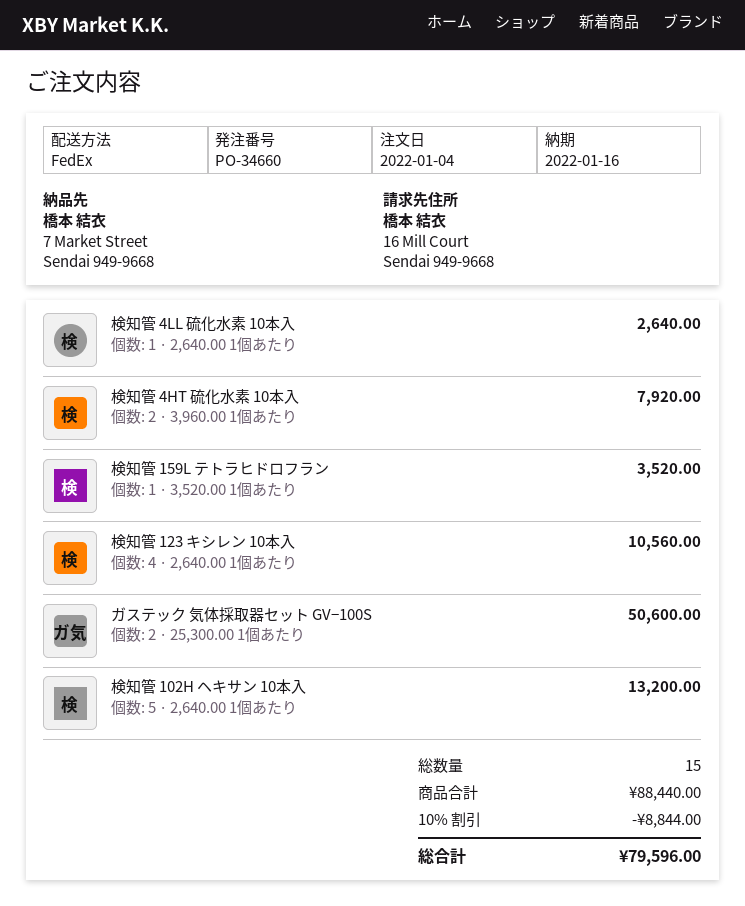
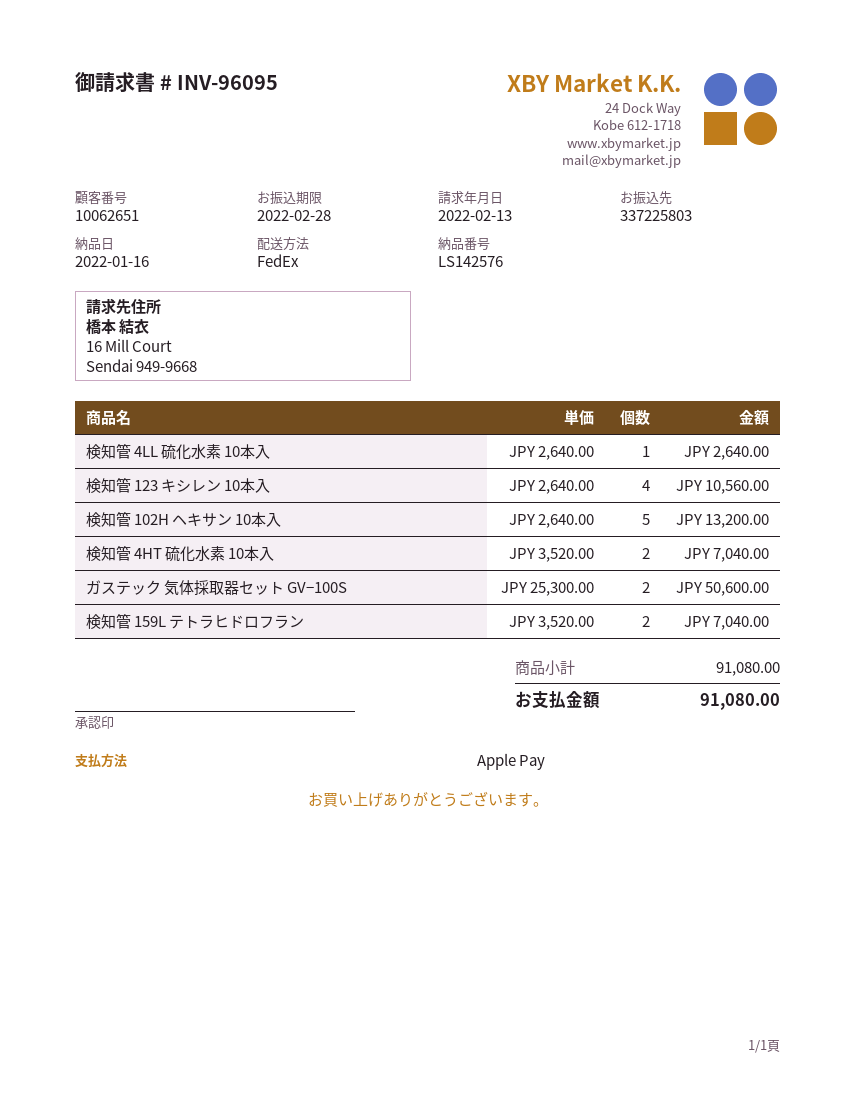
検知管 4HT 硫化水素 10本入: 2 x 3960.00 = 7920.00 -> 2 x 3520.00 = 7040.00
検知管 159L テトラヒドロフラン: 1 x 3520.00 = 3520.00 -> 2 x 3520.00 = 7040.00
subtotal: 88440.00 -> 91080.00
discount: 10% = 8844.00 -> none
total: 79596.00 -> 91080.00

